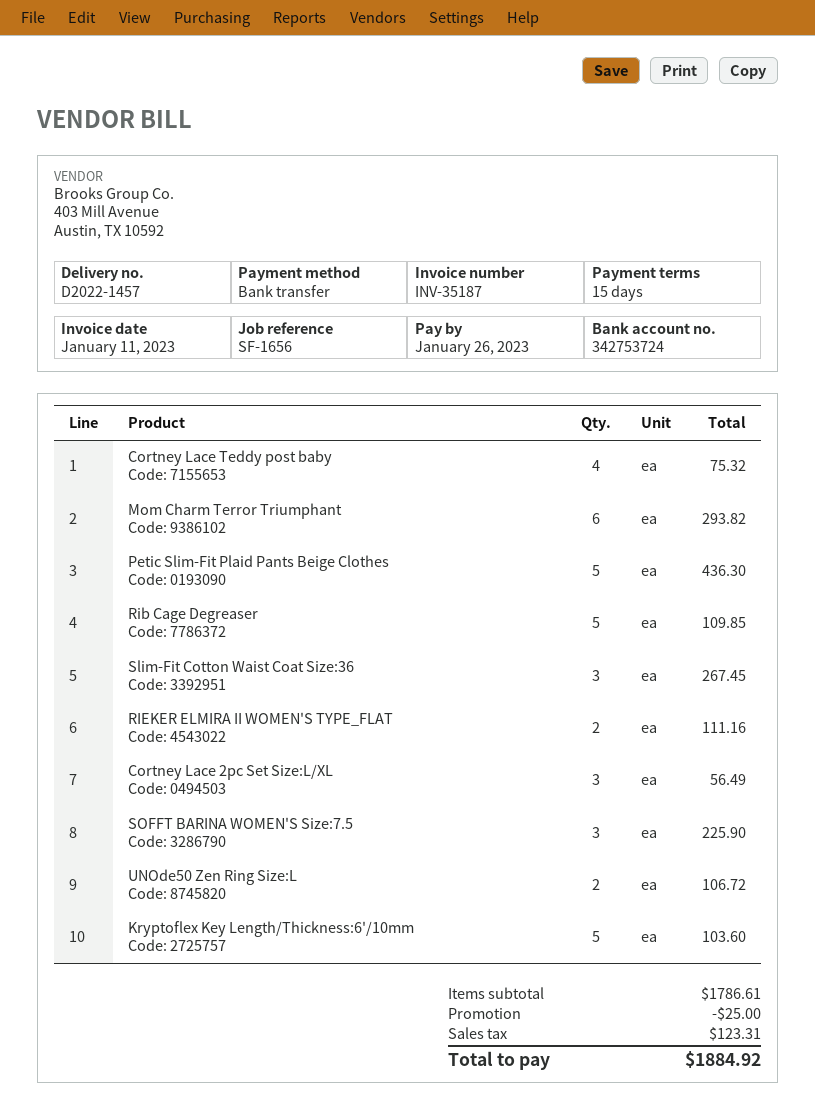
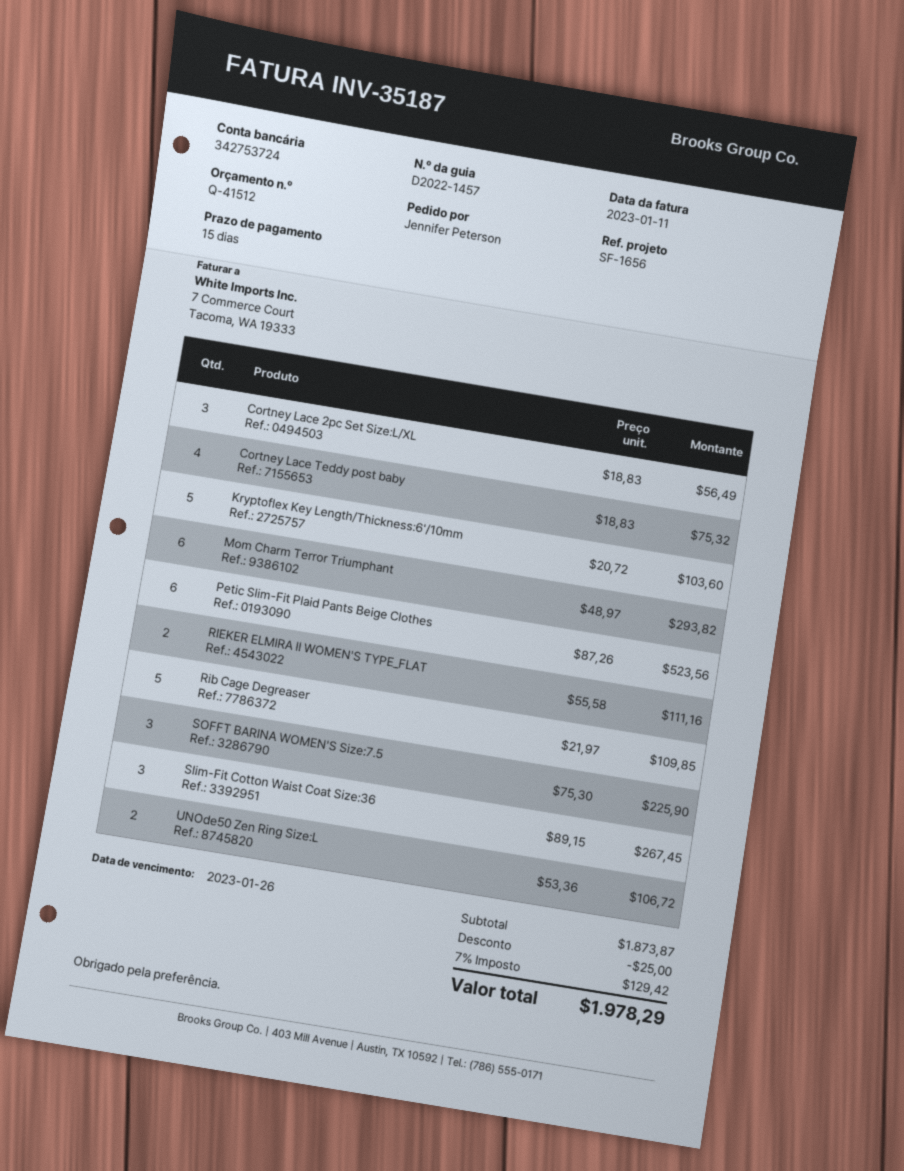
Petic Slim-Fit Plaid Pants Beige Clothes: 5 for 436.30 -> 6 for 523.56
subtotal: 1786.61 -> 1873.87
tax: 123.31 -> 129.42
total: 1884.92 -> 1978.29

